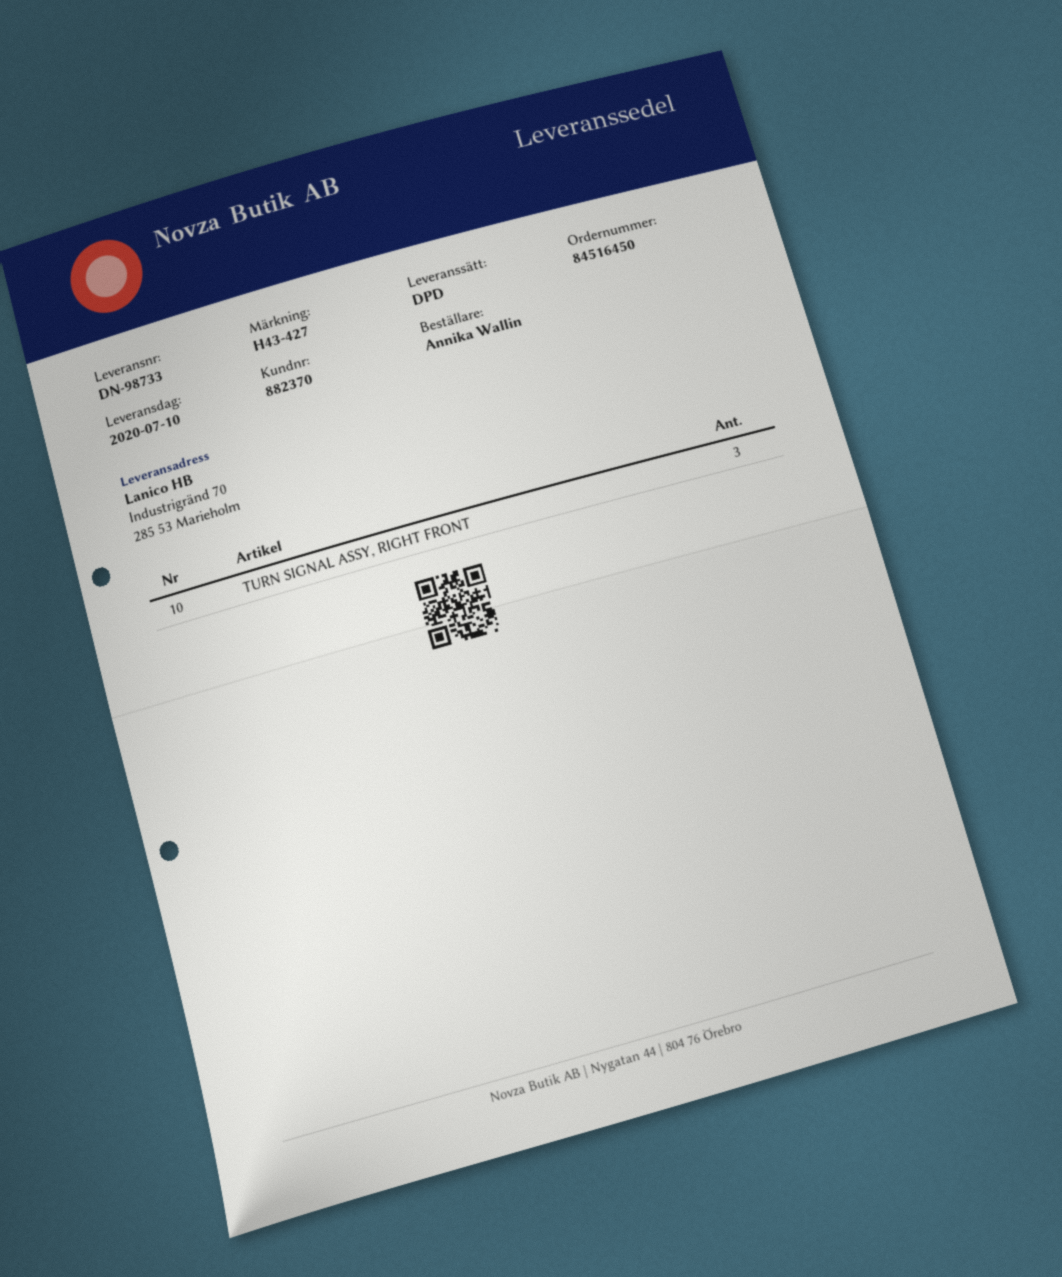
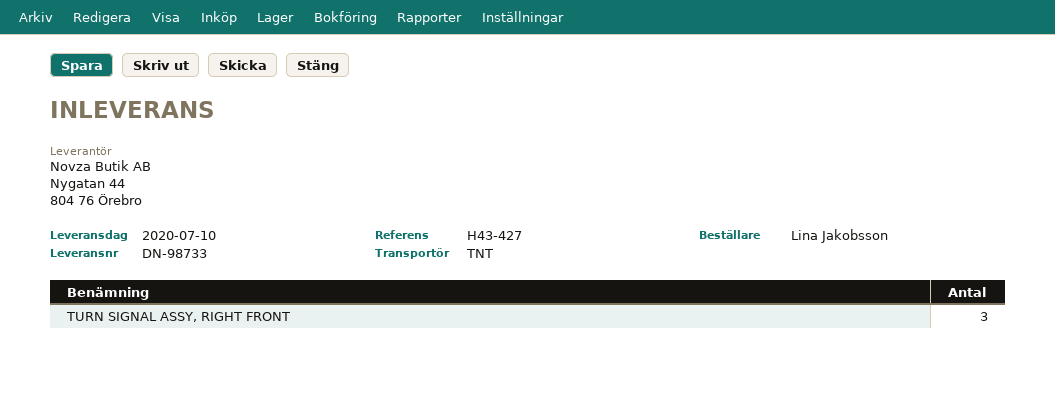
ordered by: Annika Wallin -> Lina Jakobsson
shipping method: DPD -> TNT

